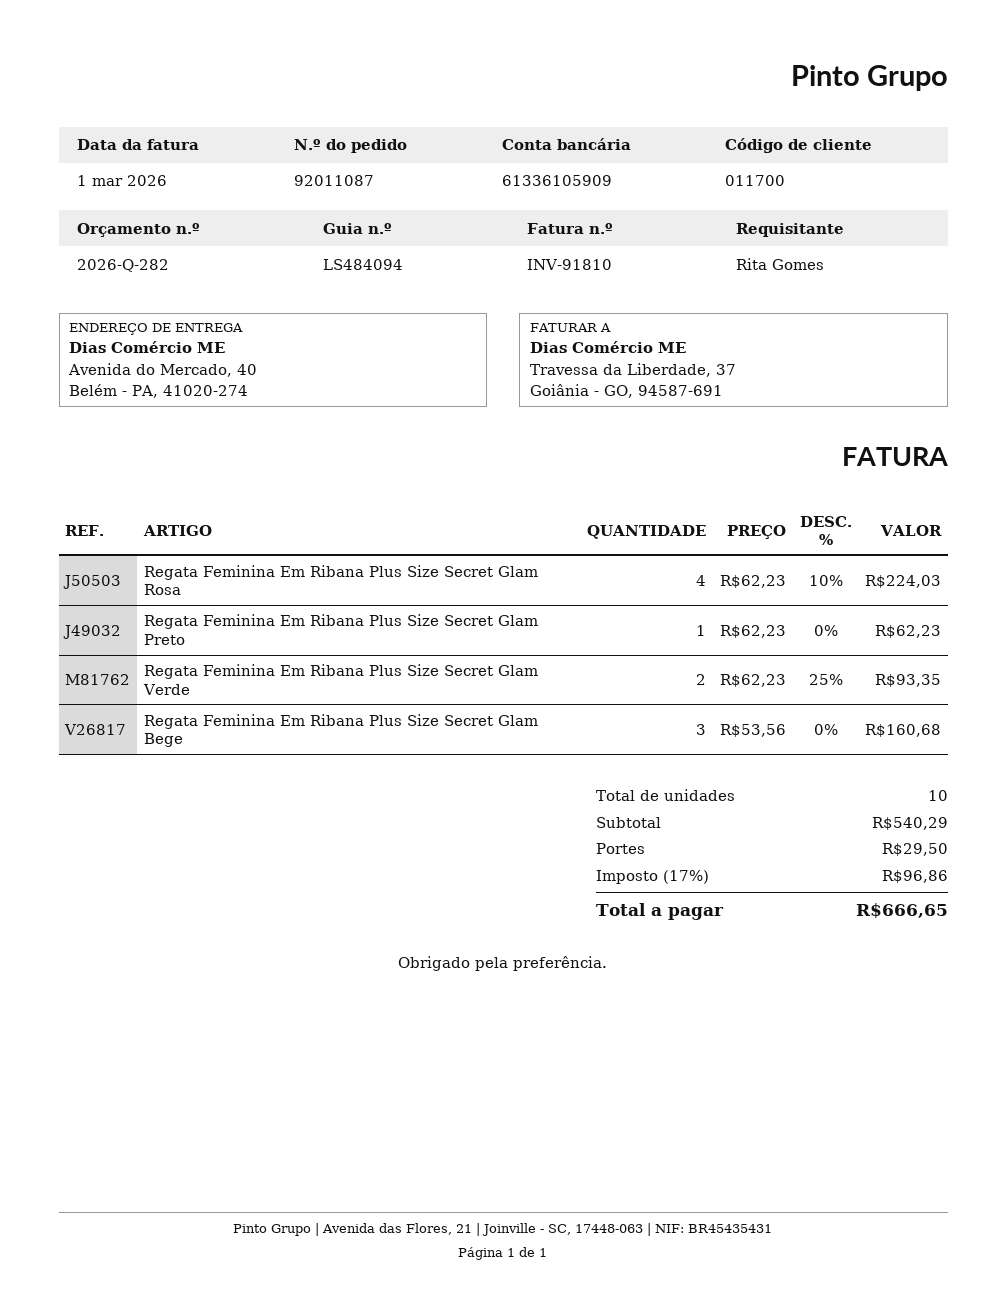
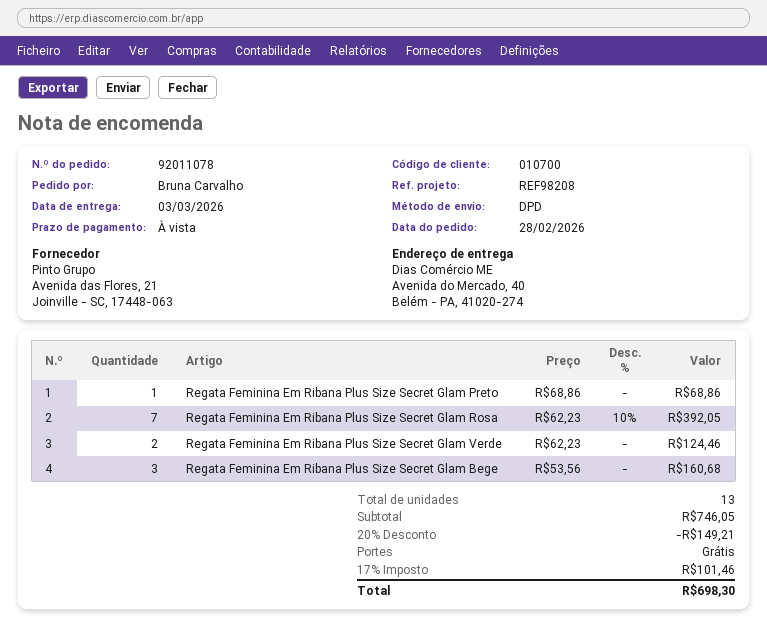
order number: 92011087 -> 92011078
customer number: 011700 -> 010700
ordered by: Rita Gomes -> Bruna Carvalho
Regata Feminina Em Ribana Plus Size Secret Glam Rosa: 4 x 62.23 - 10% = 224.03 -> 7 x 62.23 - 10% = 392.05
Regata Feminina Em Ribana Plus Size Secret Glam Preto: 1 x 62.23 = 62.23 -> 1 x 68.86 = 68.86
Regata Feminina Em Ribana Plus Size Secret Glam Verde: 2 x 62.23 - 25% = 93.35 -> 2 x 62.23 = 124.46
total quantity: 10 -> 13
subtotal: 540.29 -> 746.05
discount: none -> 20% = 149.21
shipping: 29.50 -> 0.00
tax: 17% = 96.86 -> 17% = 101.46
total: 666.65 -> 698.30

